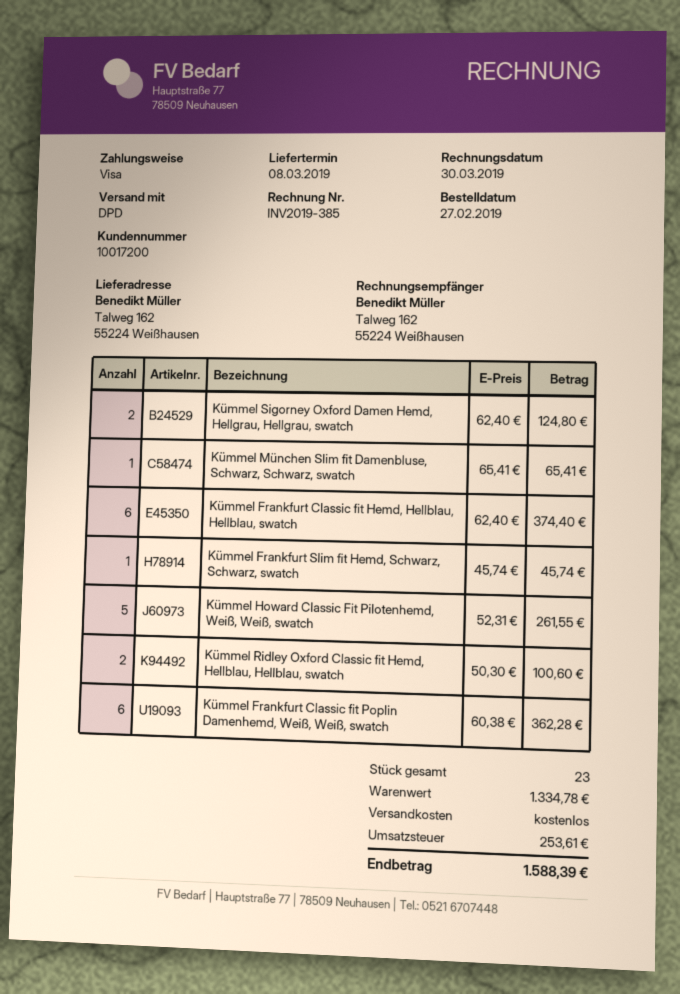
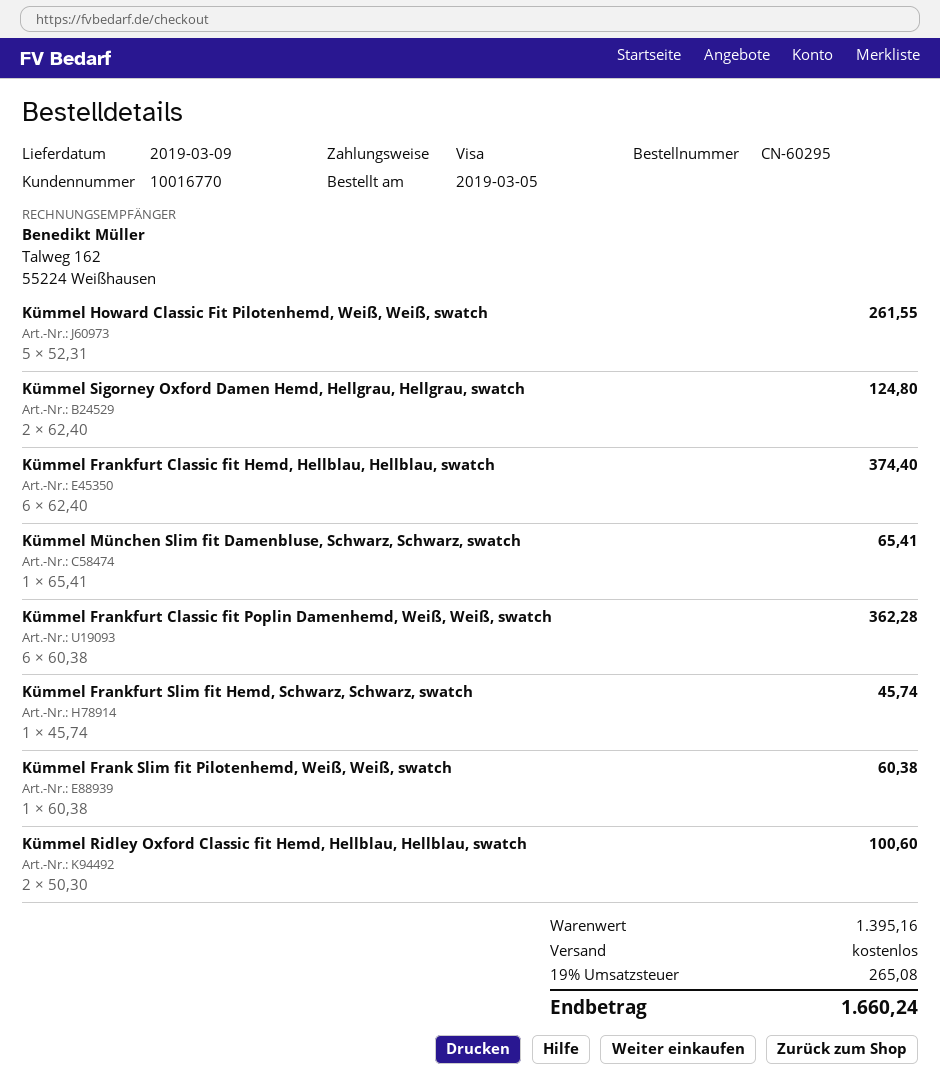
order date: 2019-02-27 -> 2019-03-05
delivery date: 2019-03-08 -> 2019-03-09
customer number: 10017200 -> 10016770
Kümmel Frank Slim fit Pilotenhemd, Weiß, Weiß, swatch: none -> 1 x 60.38 = 60.38
subtotal: 1334.78 -> 1395.16
tax: 253.61 -> 265.08
total: 1588.39 -> 1660.24

